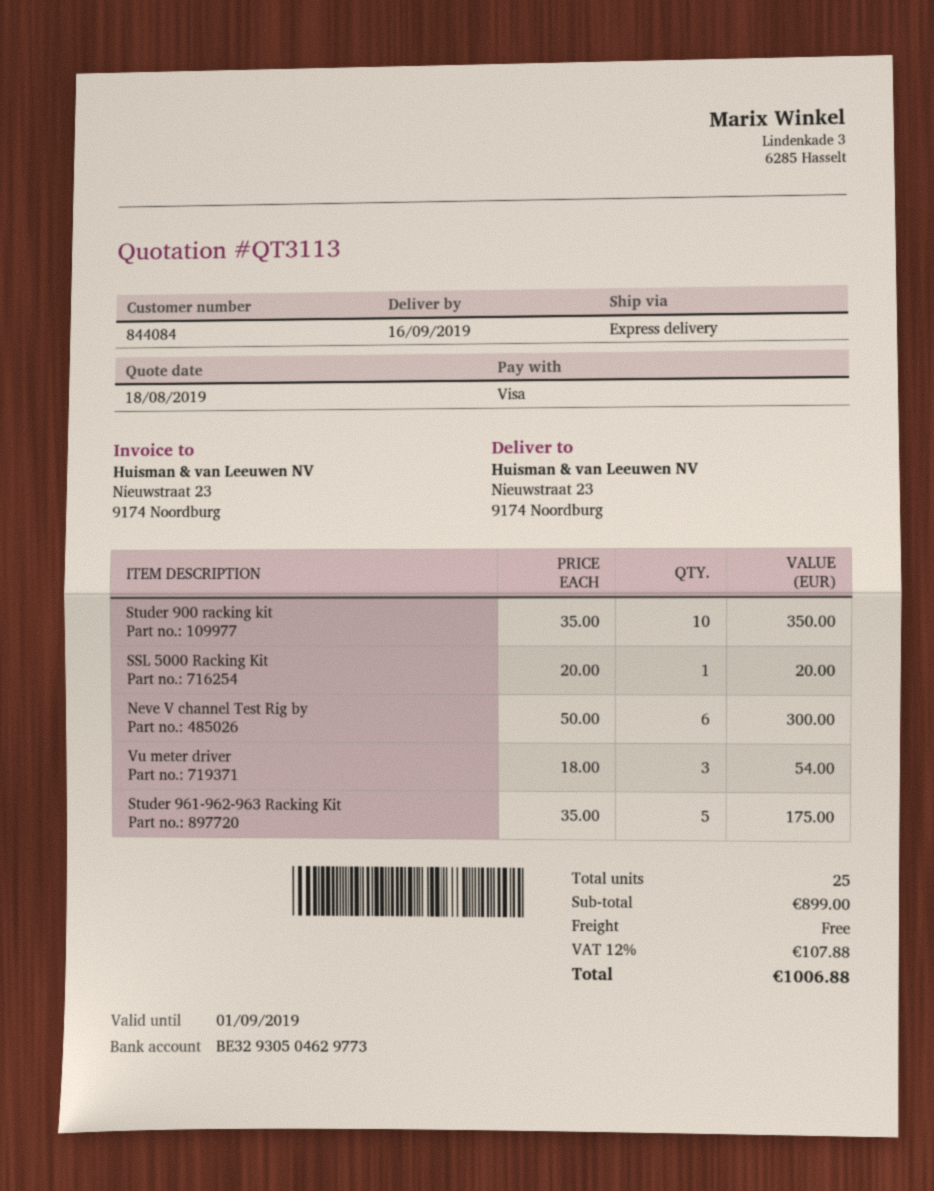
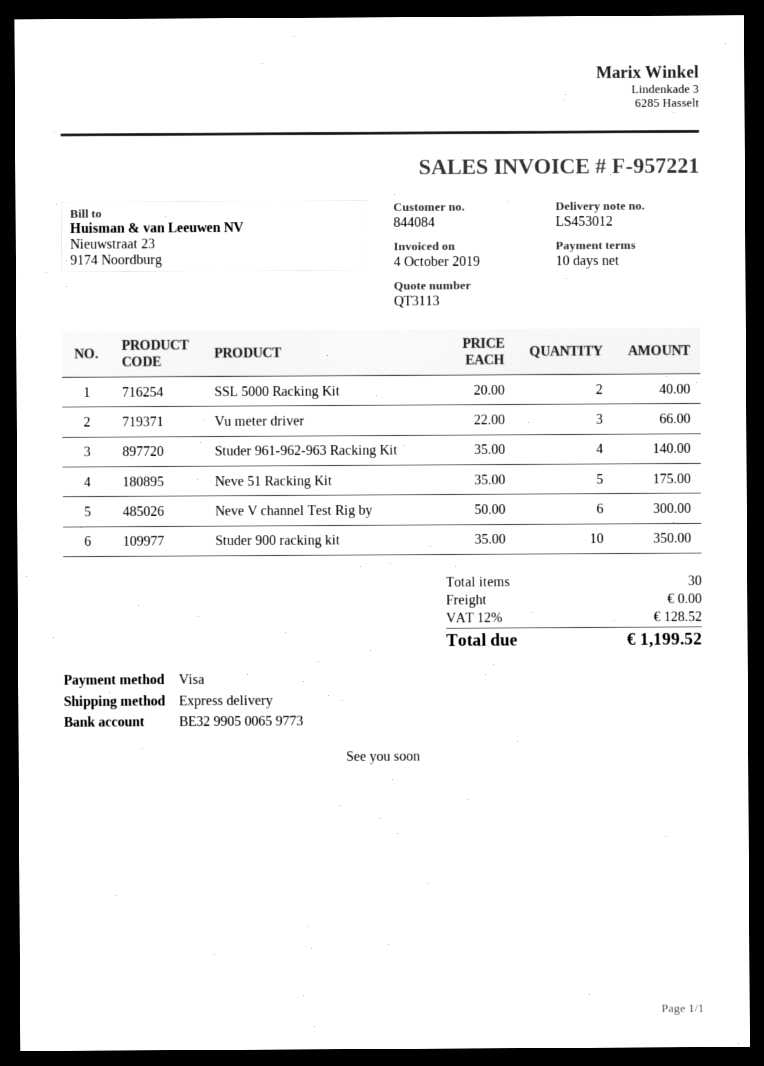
bank account: BE32930504629773 -> BE32990500659773
SSL 5000 Racking Kit: 1 x 20.00 = 20.00 -> 2 x 20.00 = 40.00
Vu meter driver: 3 x 18.00 = 54.00 -> 3 x 22.00 = 66.00
Studer 961-962-963 Racking Kit: 5 x 35.00 = 175.00 -> 4 x 35.00 = 140.00
Neve 51 Racking Kit: none -> 5 x 35.00 = 175.00
total quantity: 25 -> 30
tax: 12% = 107.88 -> 12% = 128.52
total: 1006.88 -> 1199.52

